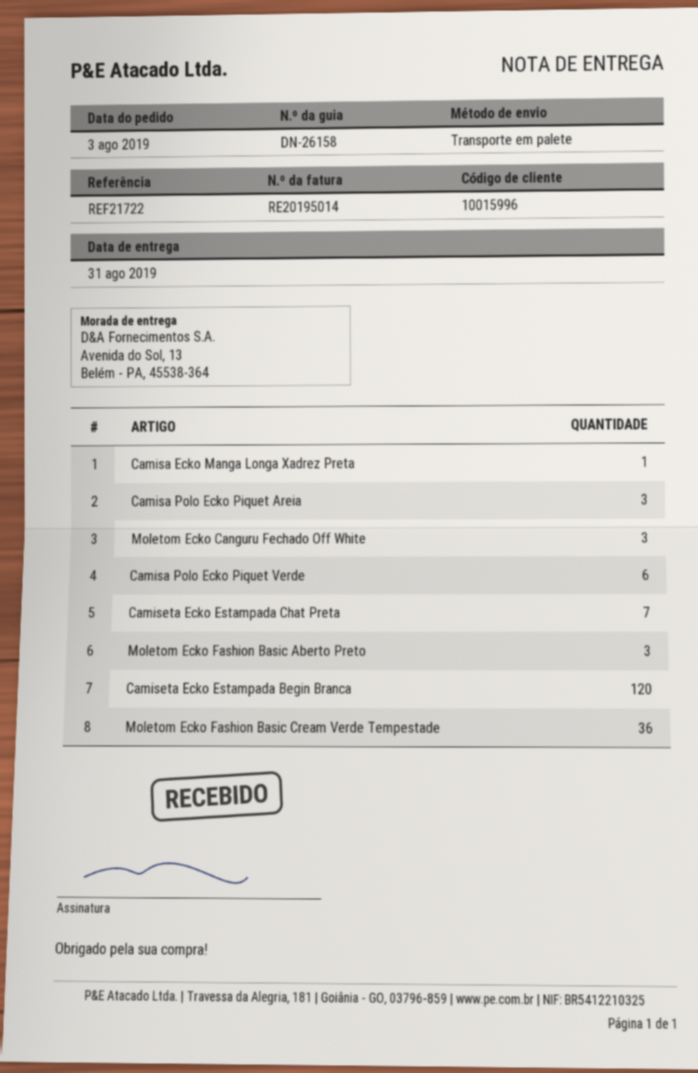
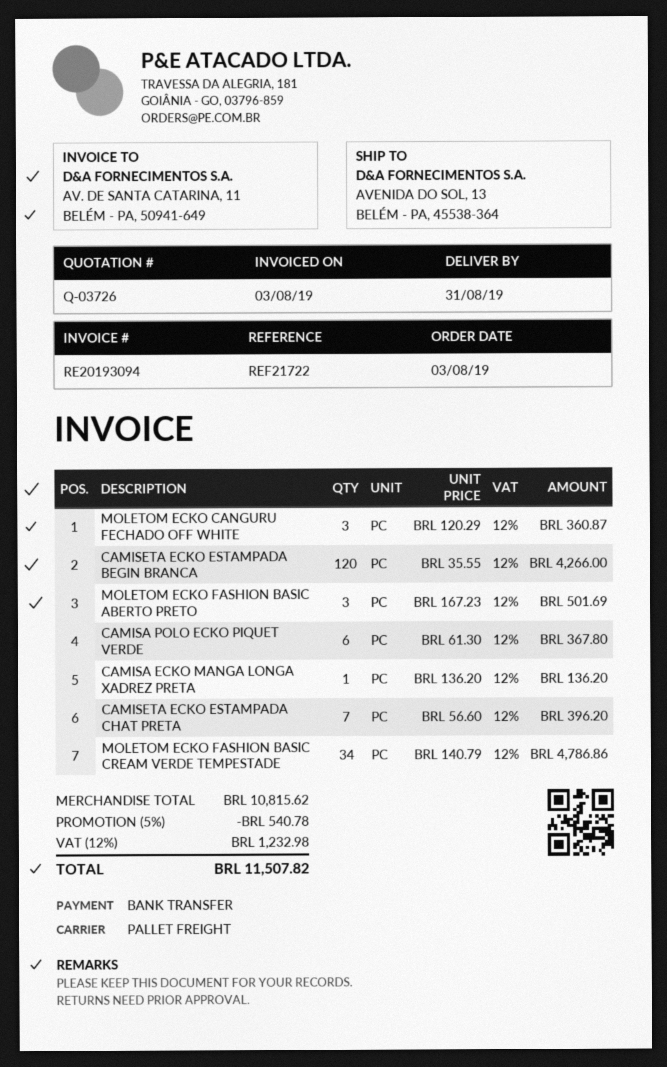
invoice number: RE20195014 -> RE20193094
Camisa Polo Ecko Piquet Areia: 3 -> none
Moletom Ecko Fashion Basic Cream Verde Tempestade: 36 -> 34

